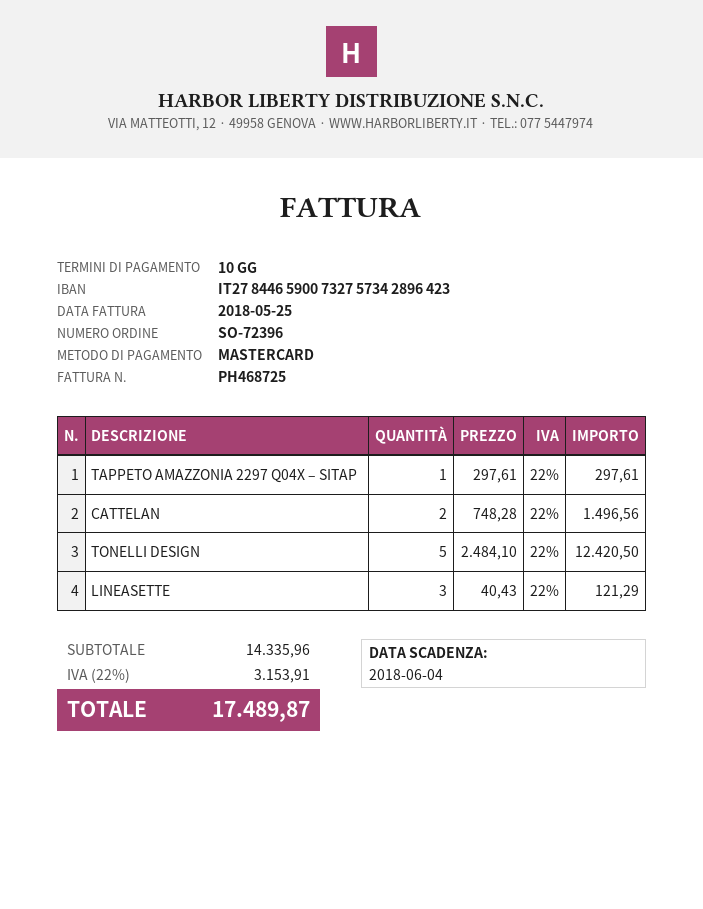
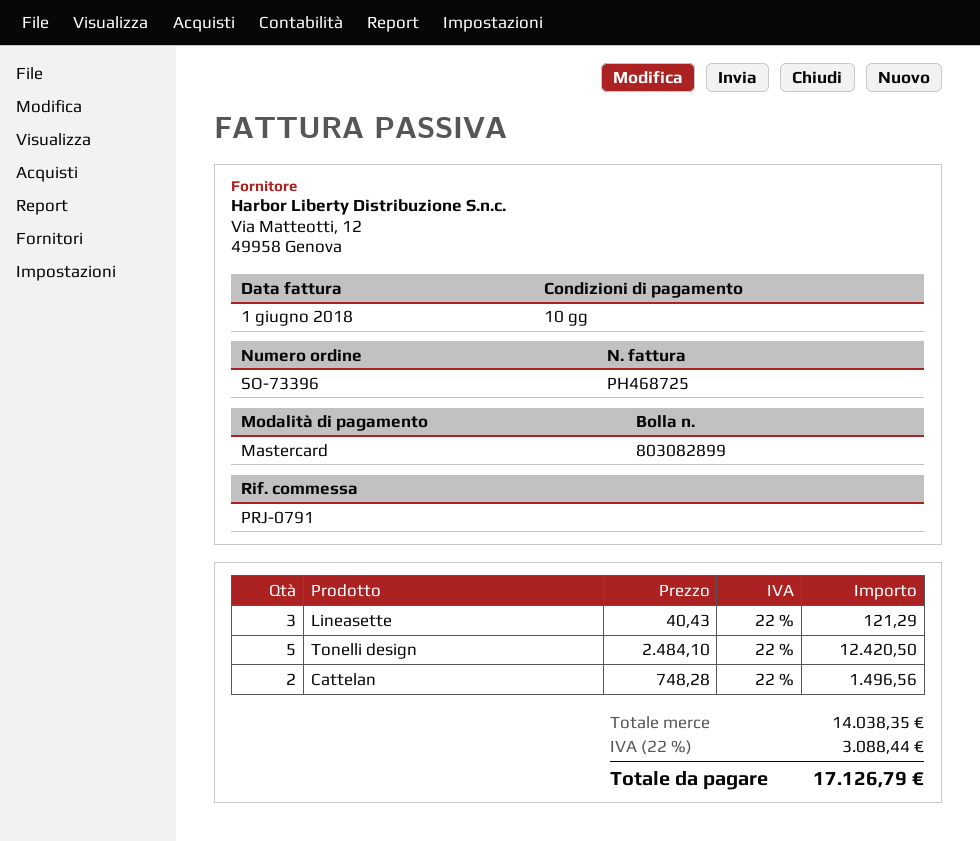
order number: SO-72396 -> SO-73396
invoice date: 2018-05-25 -> 2018-06-01
TAPPETO AMAZZONIA 2297 Q04X – SITAP: 1 x 297.61 = 297.61 -> none
subtotal: 14335.96 -> 14038.35
tax: 22% = 3153.91 -> 22% = 3088.44
total: 17489.87 -> 17126.79

